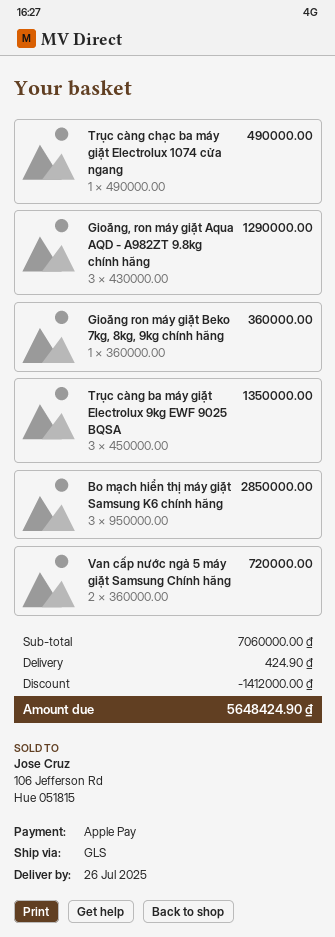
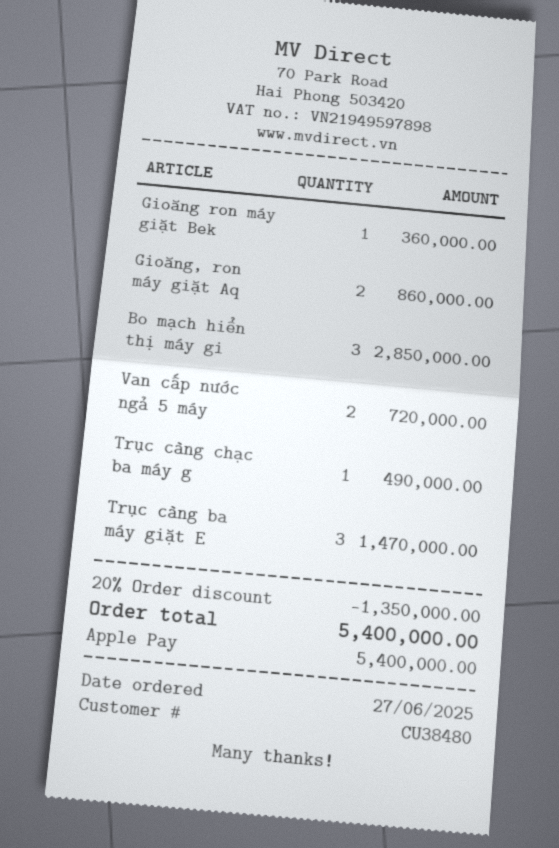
Gioăng, ron máy giặt Aqua AQD - A982ZT 9.8kg chính hãng: 3 for 1290000.00 -> 2 for 860000.00
Trục càng ba máy giặt Electrolux 9kg EWF 9025 BQSA: 3 for 1350000.00 -> 3 for 1470000.00
discount: 1412000.00 -> 1350000.00
shipping: 424.90 -> none
total: 5648424.90 -> 5400000.00

